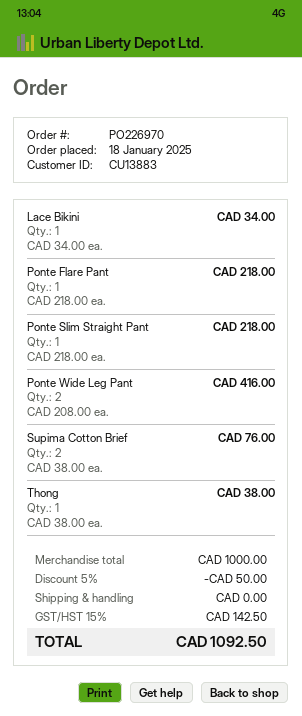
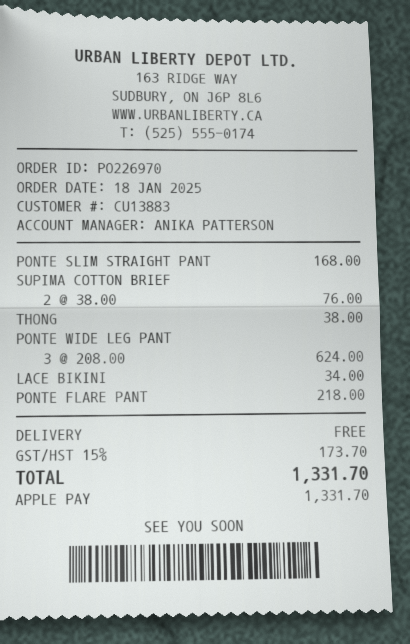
Ponte Slim Straight Pant: 1 x 218.00 = 218.00 -> 1 x 168.00 = 168.00
Ponte Wide Leg Pant: 2 x 208.00 = 416.00 -> 3 x 208.00 = 624.00
discount: 5% = 50.00 -> none
tax: 15% = 142.50 -> 15% = 173.70
total: 1092.50 -> 1331.70

